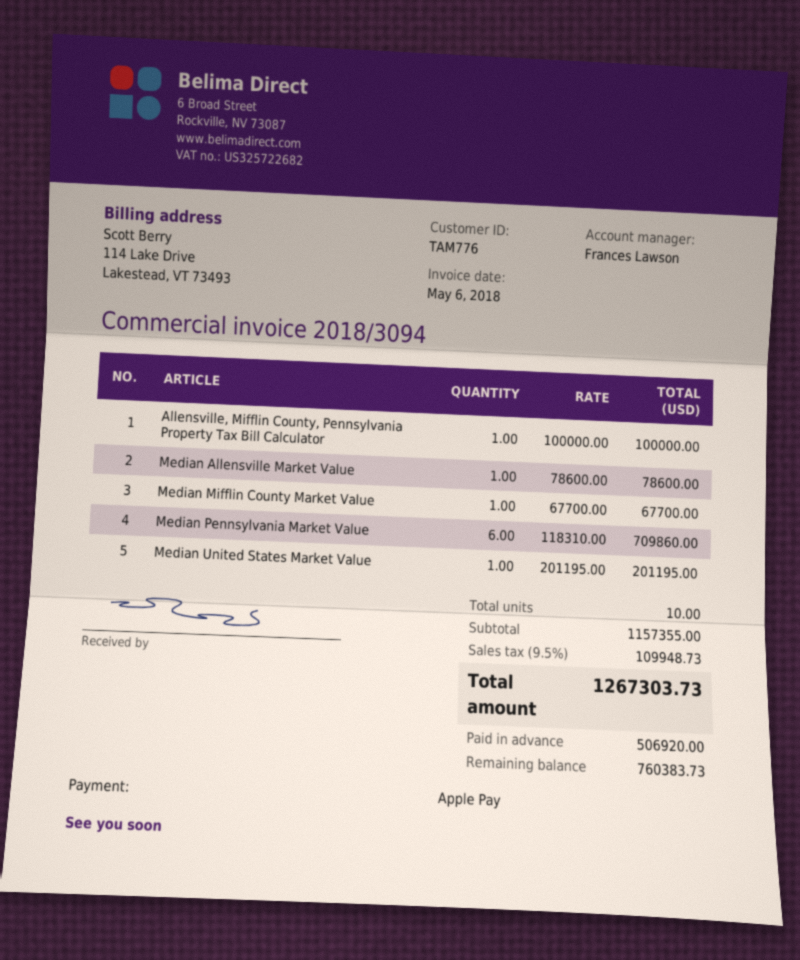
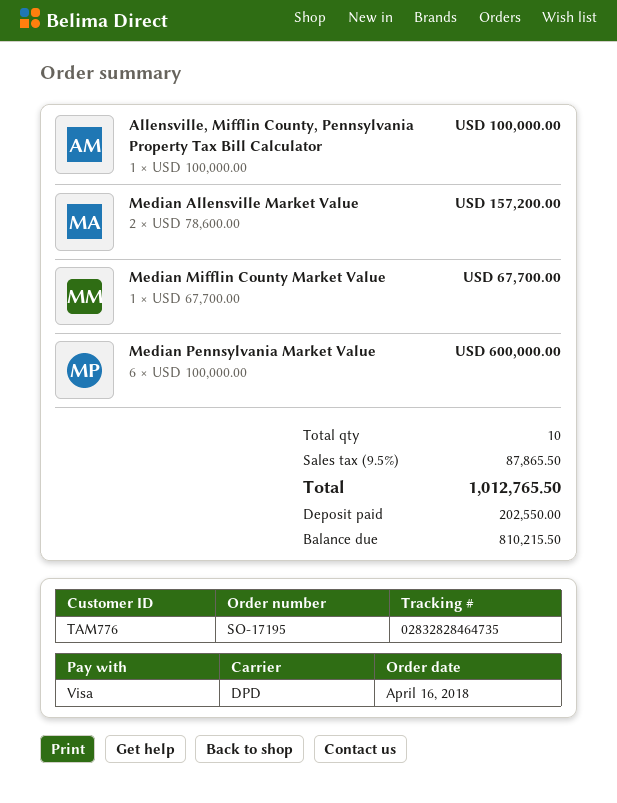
payment method: Apple Pay -> Visa
Median Allensville Market Value: 1 x 78600.00 = 78600.00 -> 2 x 78600.00 = 157200.00
Median Pennsylvania Market Value: 6 x 118310.00 = 709860.00 -> 6 x 100000.00 = 600000.00
Median United States Market Value: 1 x 201195.00 = 201195.00 -> none
tax: 9.5% = 109948.73 -> 9.5% = 87865.50
total: 1267303.73 -> 1012765.50
deposit: 506920.00 -> 202550.00
balance: 760383.73 -> 810215.50

